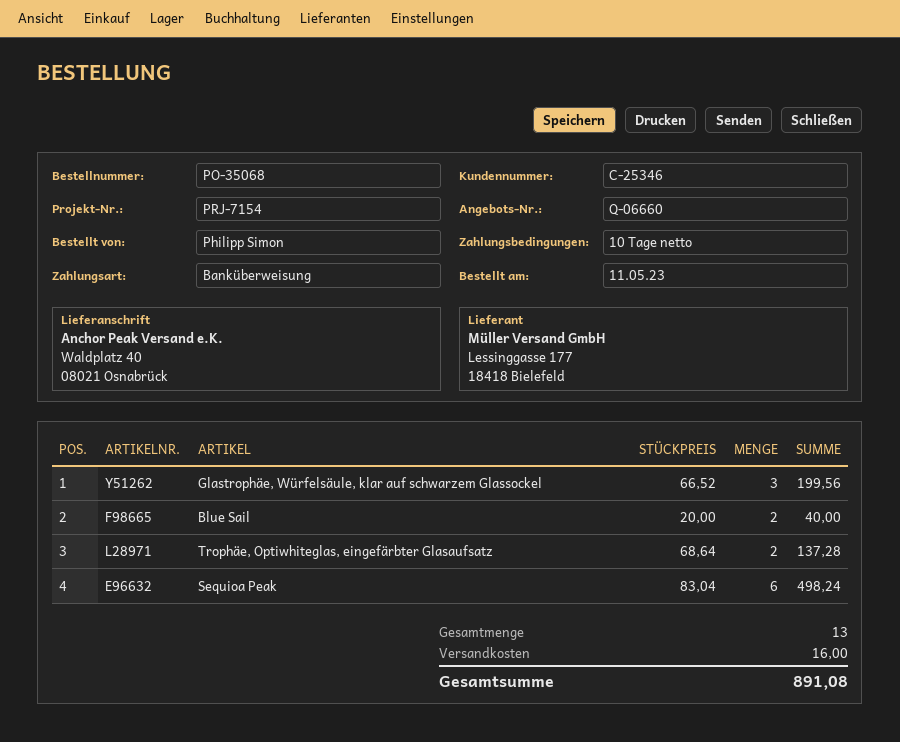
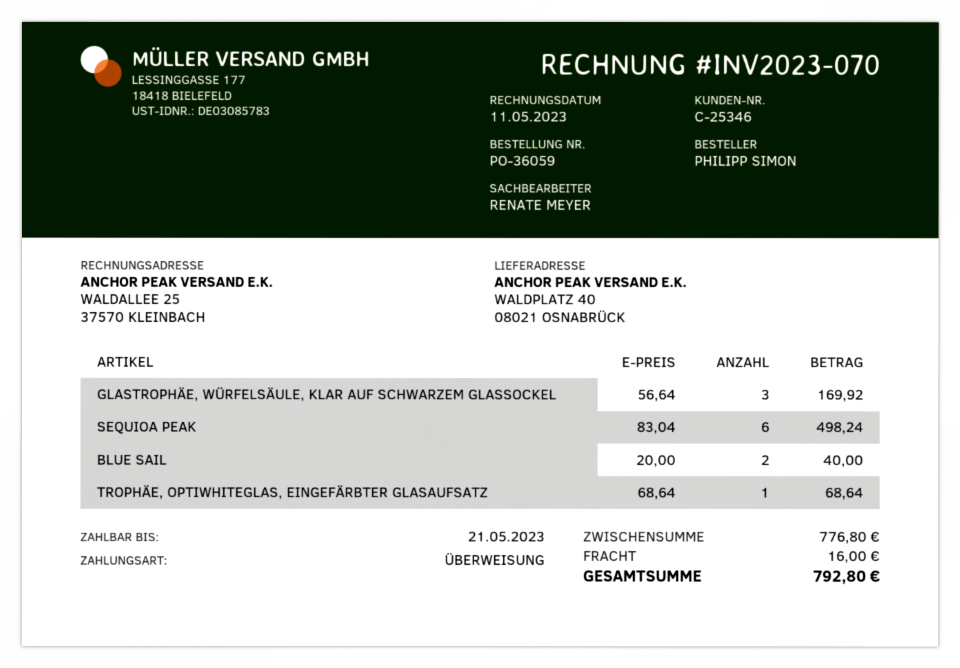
order number: PO-35068 -> PO-36059
Glastrophäe, Würfelsäule, klar auf schwarzem Glassockel: 3 x 66.52 = 199.56 -> 3 x 56.64 = 169.92
Trophäe, Optiwhiteglas, eingefärbter Glasaufsatz: 2 x 68.64 = 137.28 -> 1 x 68.64 = 68.64
total: 891.08 -> 792.80

